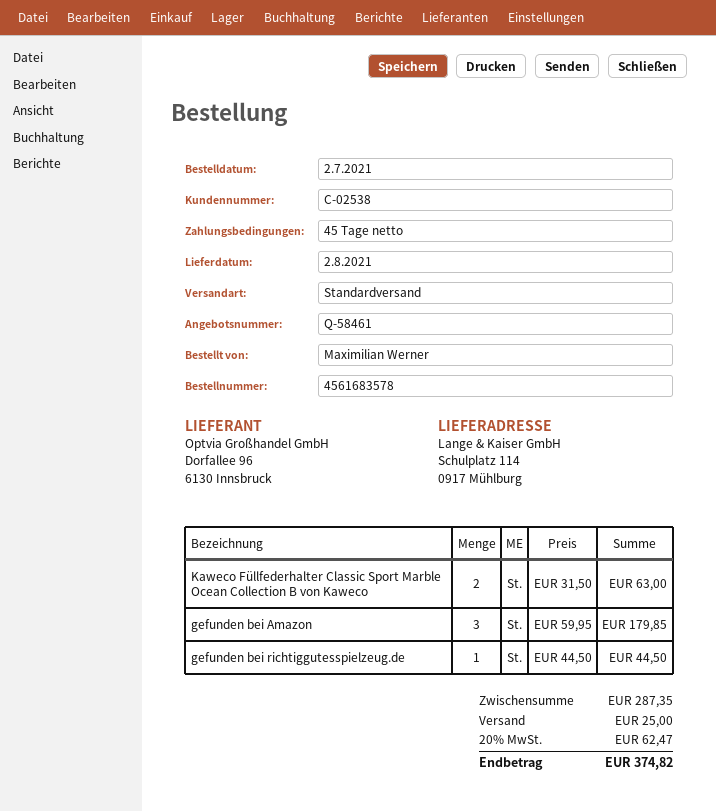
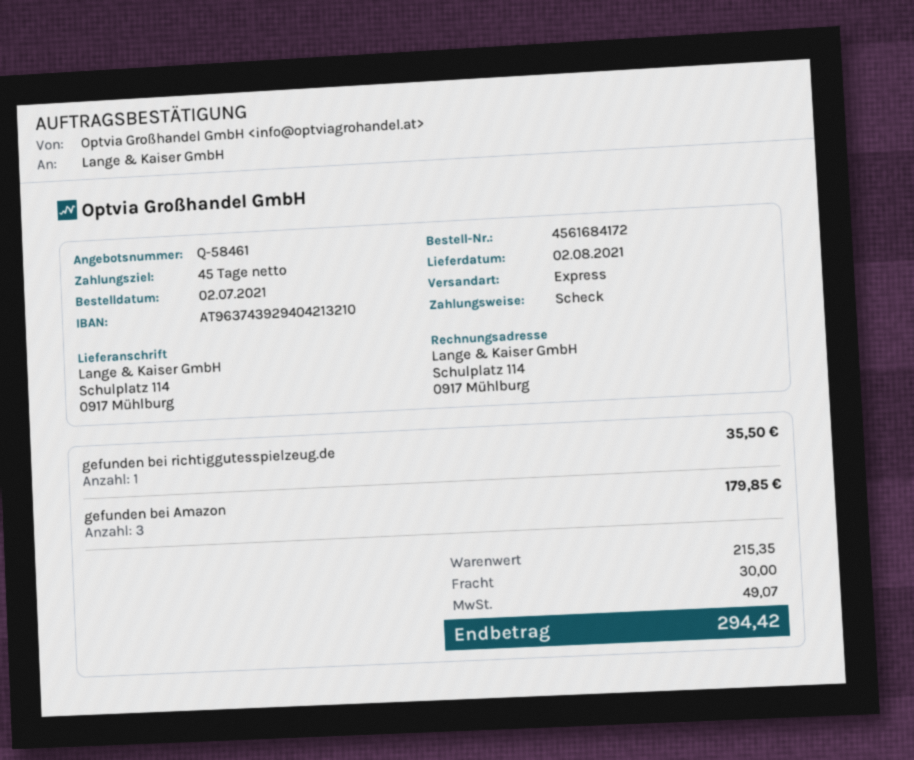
order number: 4561683578 -> 4561684172
shipping method: standard -> express
Kaweco Füllfederhalter Classic Sport Marble Ocean Collection B von Kaweco: 2 for 63.00 -> none
gefunden bei richtiggutesspielzeug.de: 1 for 44.50 -> 1 for 35.50
subtotal: 287.35 -> 215.35
shipping: 25.00 -> 30.00
tax: 62.47 -> 49.07
total: 374.82 -> 294.42

